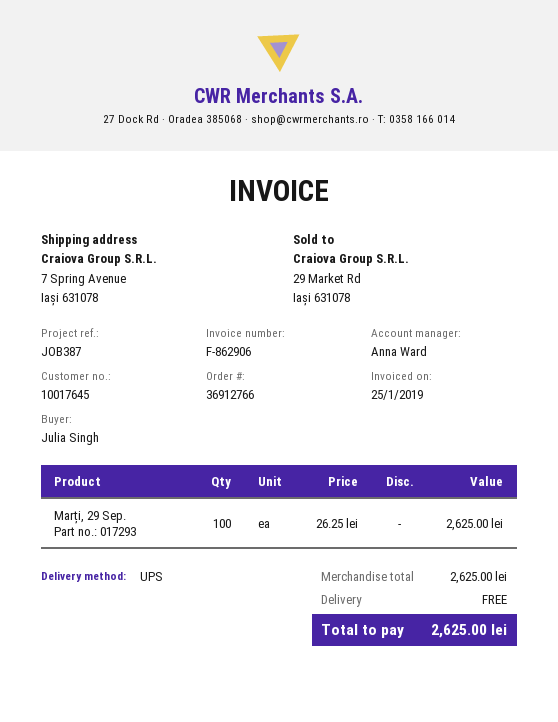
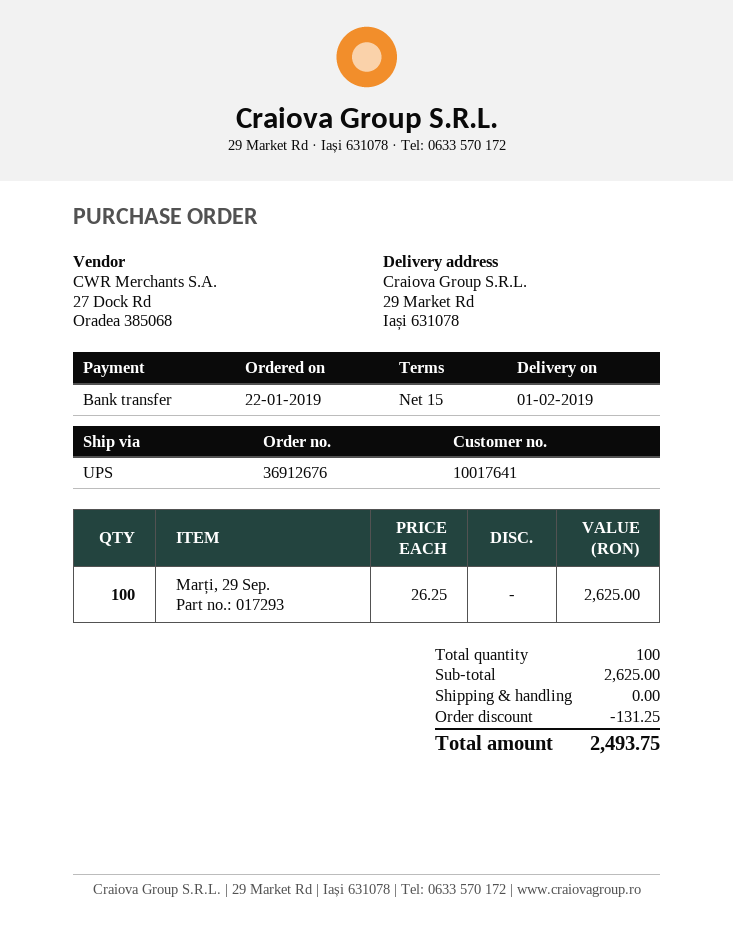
order number: 36912766 -> 36912676
customer number: 10017645 -> 10017641
ship to: 7 Spring Avenue, Iași 631078 -> 29 Market Rd, Iași 631078
discount: none -> 131.25
total: 2625.00 -> 2493.75

